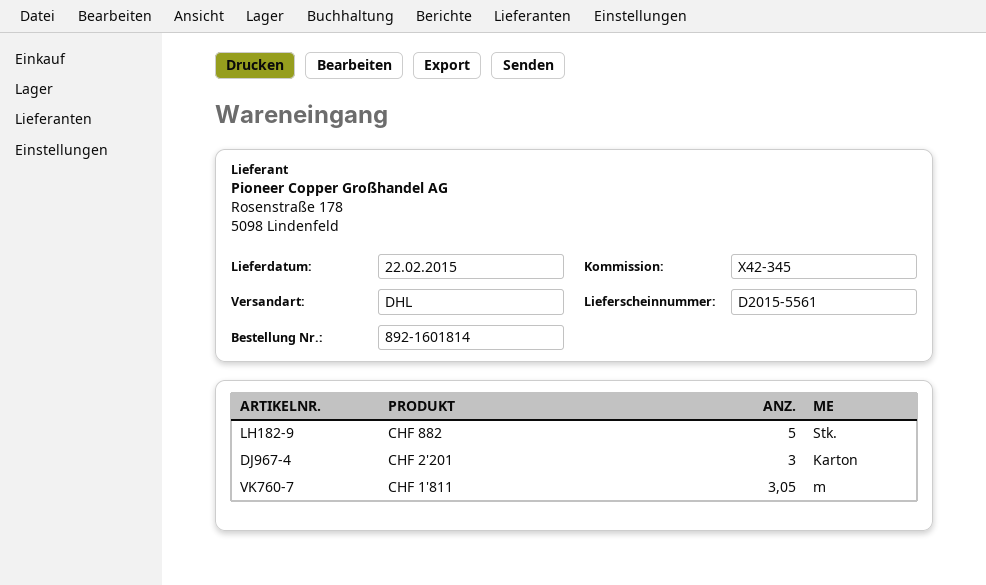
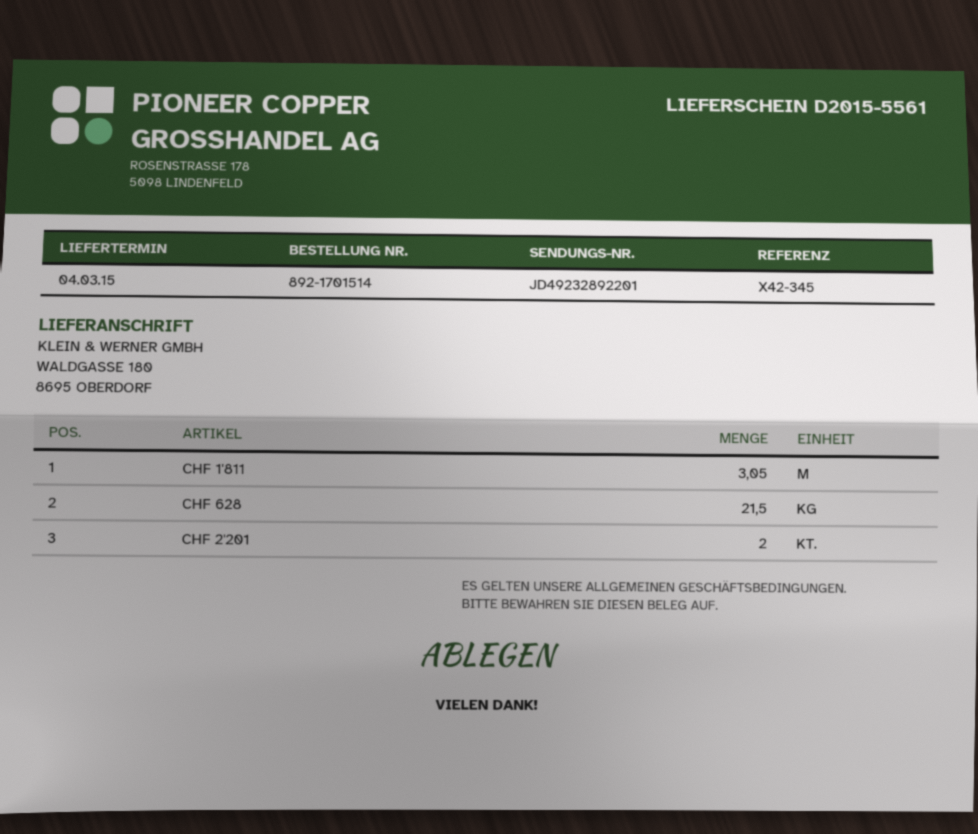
order number: 892-1601814 -> 892-1701514
delivery date: 2015-02-22 -> 2015-03-04
CHF 882: 5 -> none
CHF 2'201: 3 -> 2
CHF 628: none -> 21.5

